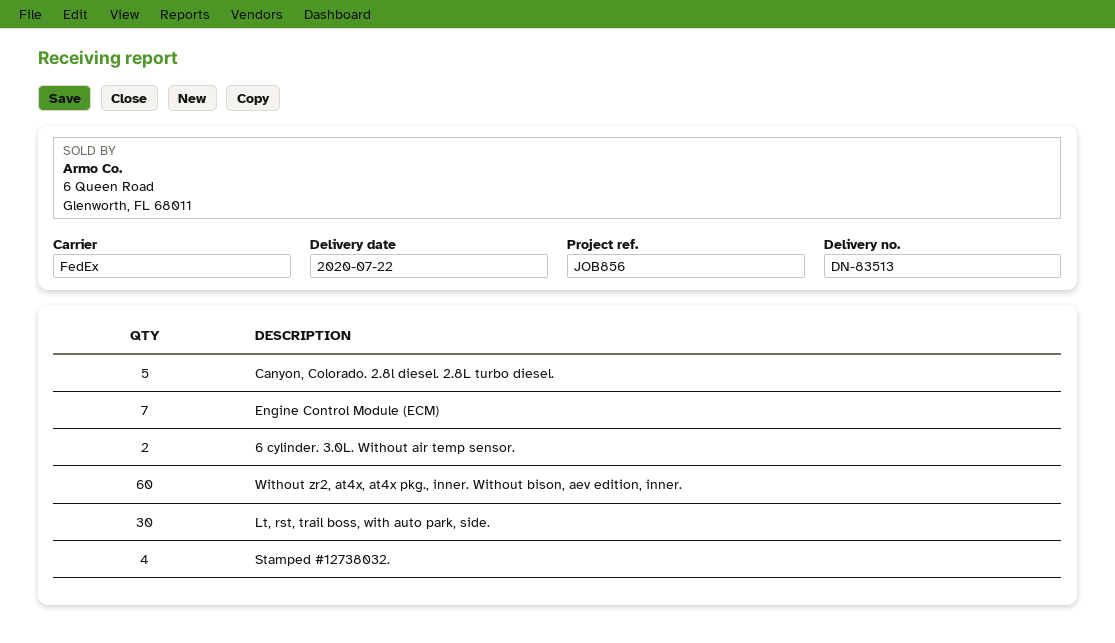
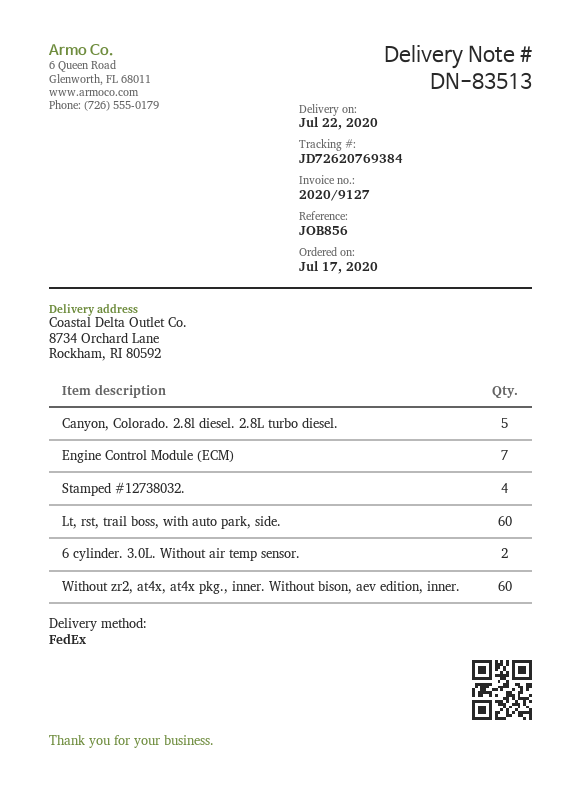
Lt, rst, trail boss, with auto park, side.: 30 -> 60

